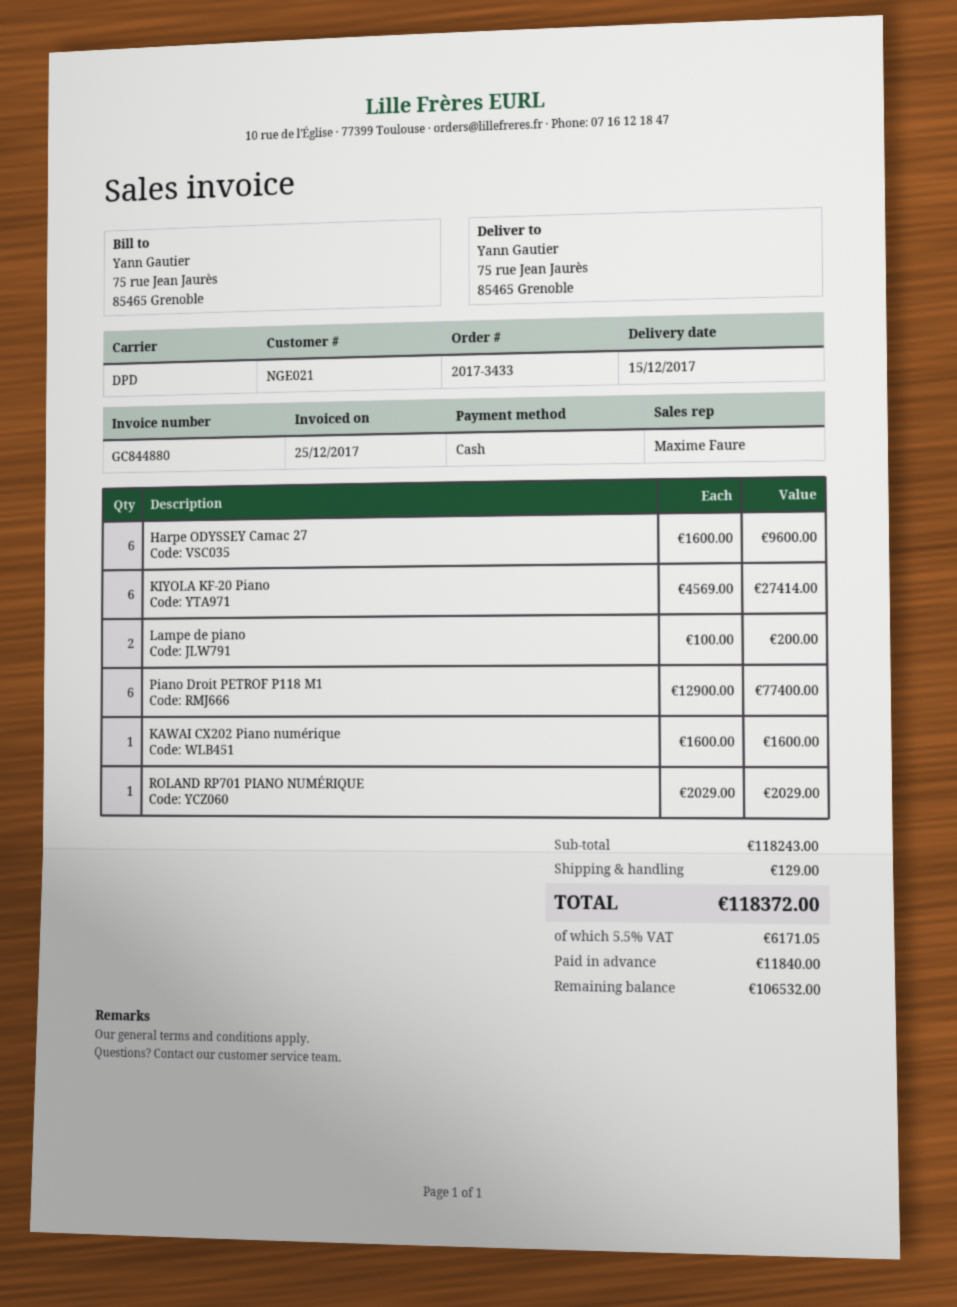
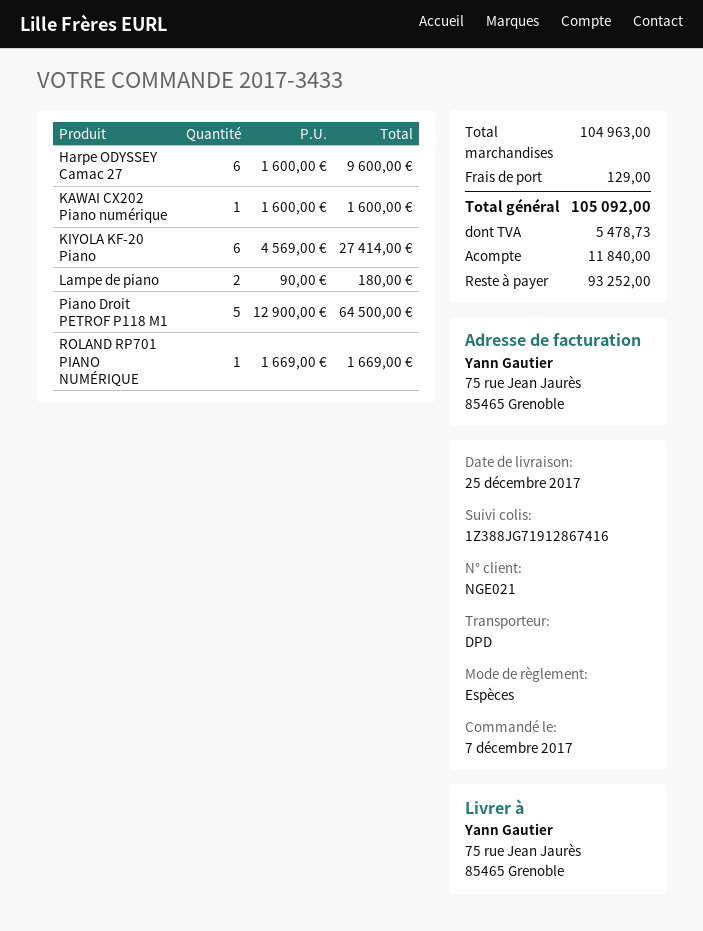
delivery date: 2017-12-15 -> 2017-12-25
Lampe de piano: 2 x 100.00 = 200.00 -> 2 x 90.00 = 180.00
Piano Droit PETROF P118 M1: 6 x 12900.00 = 77400.00 -> 5 x 12900.00 = 64500.00
ROLAND RP701 PIANO NUMÉRIQUE: 1 x 2029.00 = 2029.00 -> 1 x 1669.00 = 1669.00
subtotal: 118243.00 -> 104963.00
tax: 6171.05 -> 5478.73
total: 118372.00 -> 105092.00
balance: 106532.00 -> 93252.00

